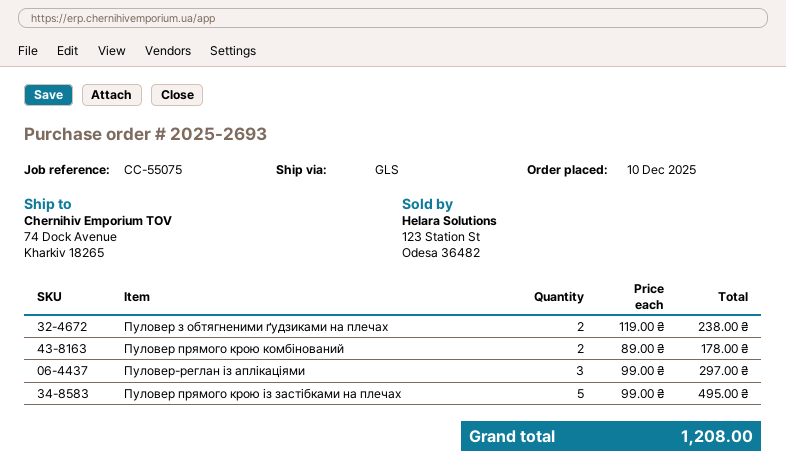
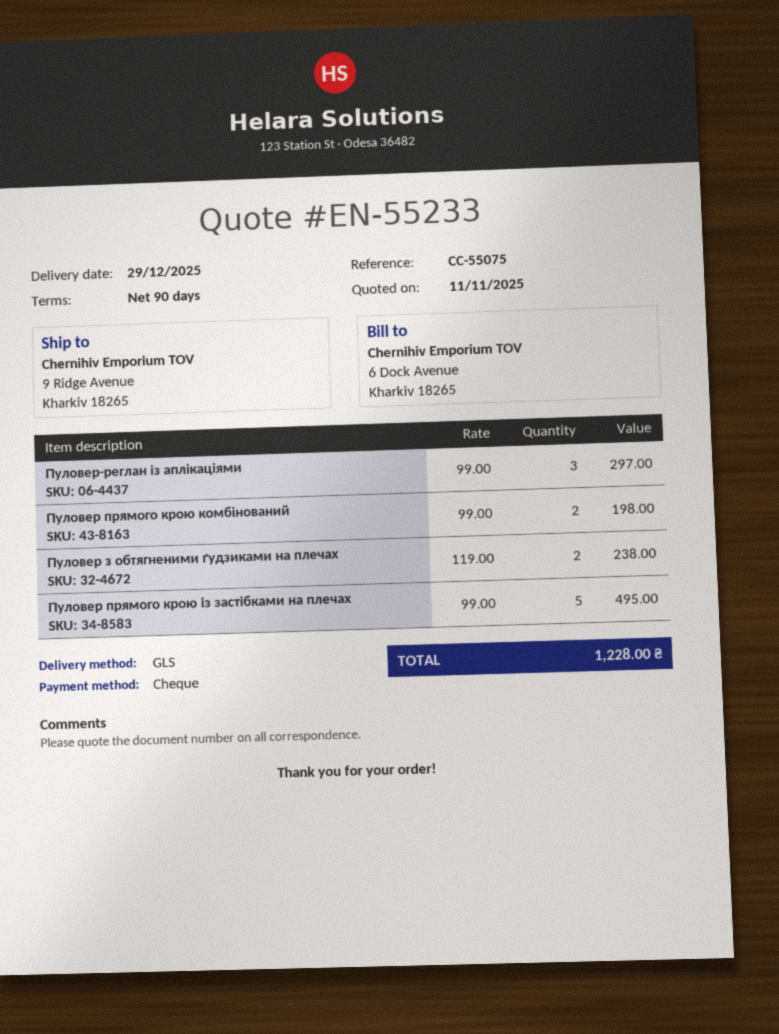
ship to: 74 Dock Avenue, Kharkiv 18265 -> 9 Ridge Avenue, Kharkiv 18265
Пуловер прямого крою комбінований: 2 x 89.00 = 178.00 -> 2 x 99.00 = 198.00
total: 1208.00 -> 1228.00

